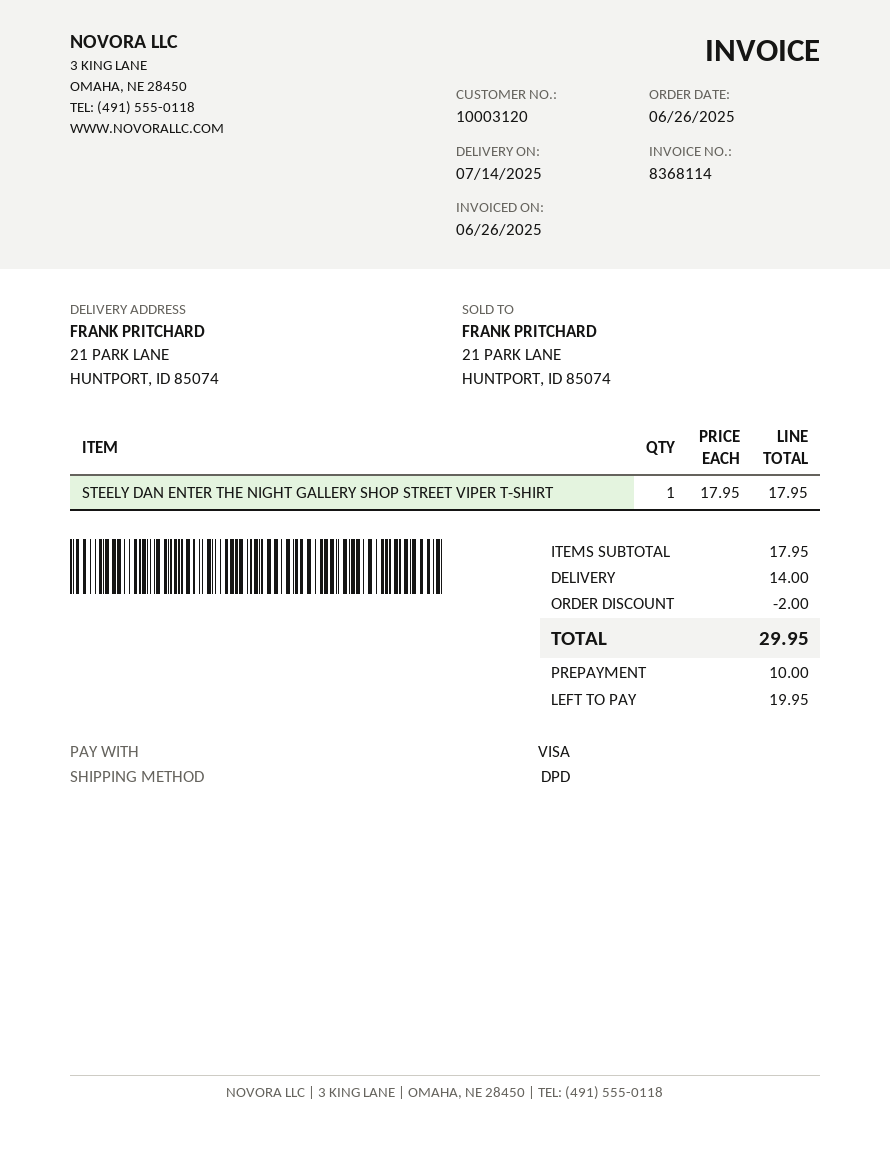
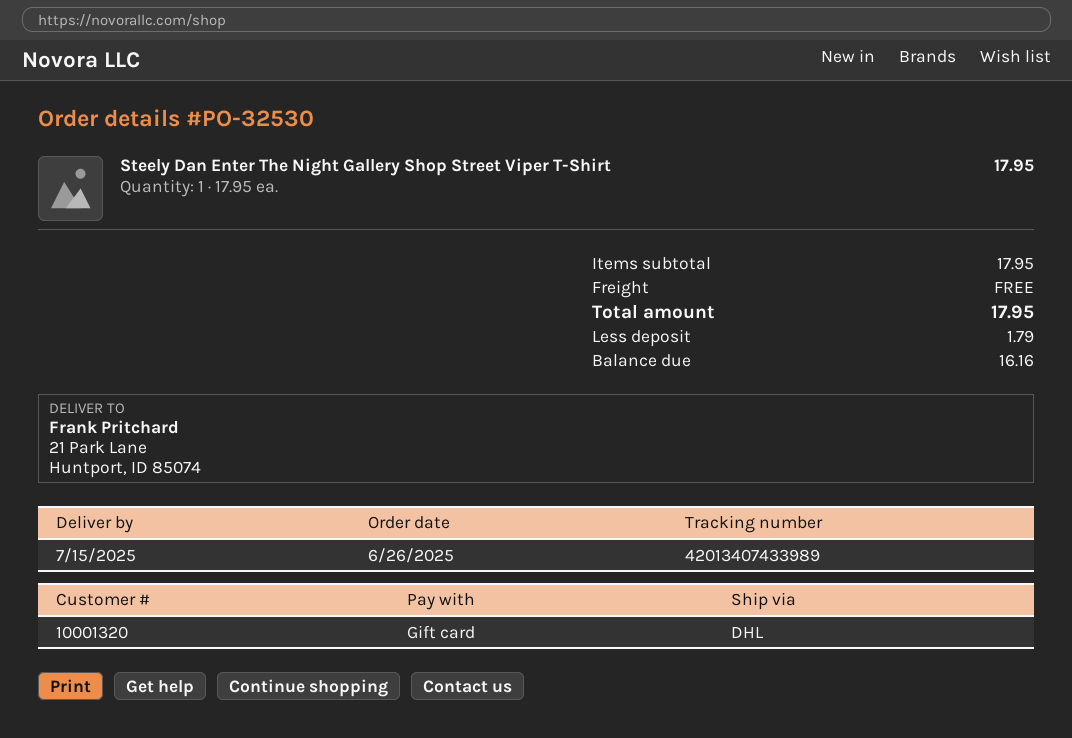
delivery date: 2025-07-14 -> 2025-07-15
customer number: 10003120 -> 10001320
payment method: Visa -> gift card
shipping method: DPD -> DHL
discount: 2.00 -> none
shipping: 14.00 -> 0.00
total: 29.95 -> 17.95
deposit: 10.00 -> 1.79
balance: 19.95 -> 16.16

